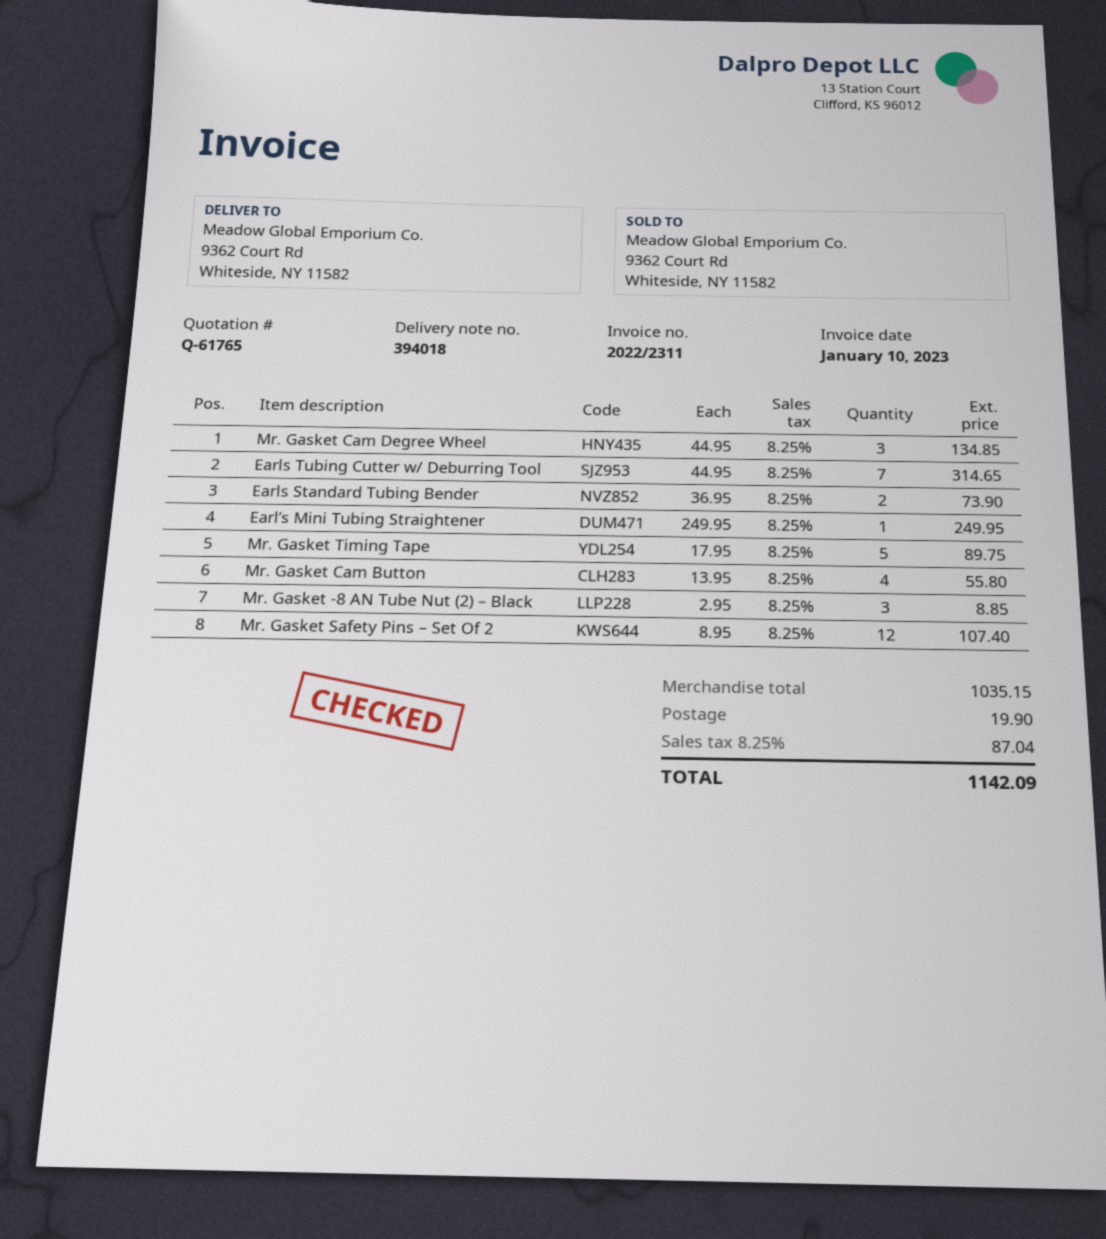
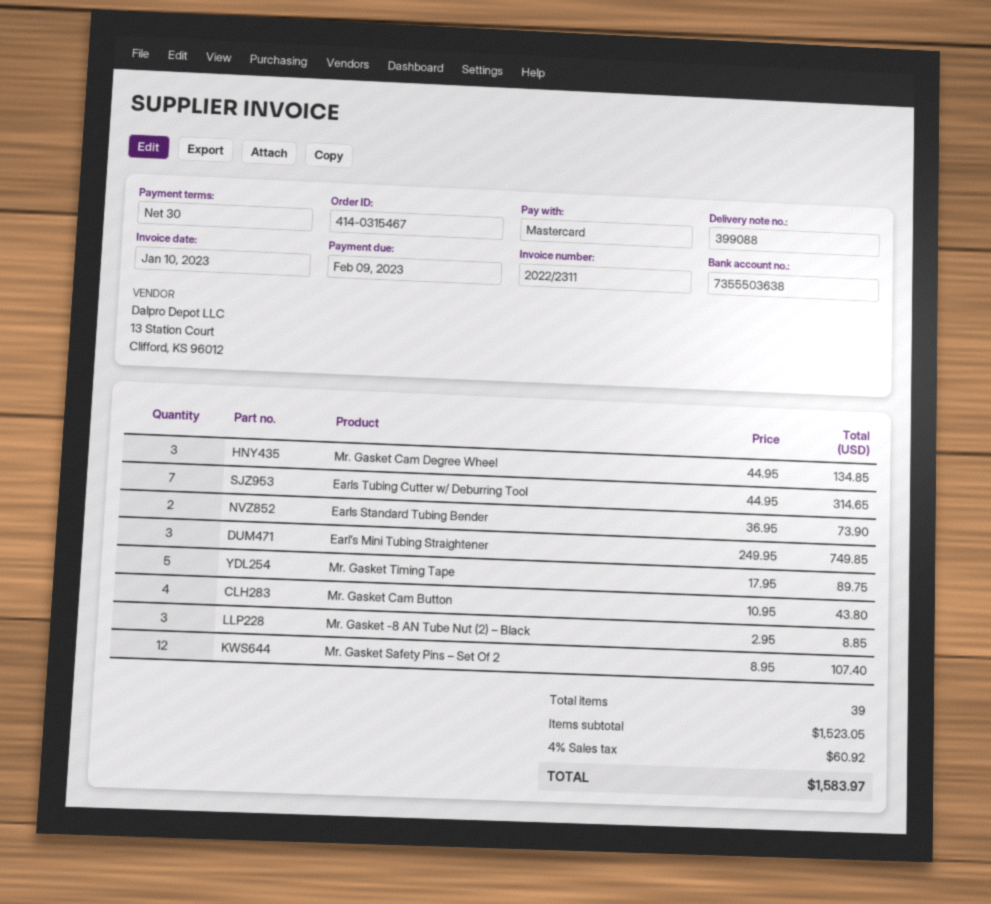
delivery note number: 394018 -> 399088
Earl’s Mini Tubing Straightener: 1 x 249.95 = 249.95 -> 3 x 249.95 = 749.85
Mr. Gasket Cam Button: 4 x 13.95 = 55.80 -> 4 x 10.95 = 43.80
subtotal: 1035.15 -> 1523.05
shipping: 19.90 -> none
tax: 8.25% = 87.04 -> 4% = 60.92
total: 1142.09 -> 1583.97

